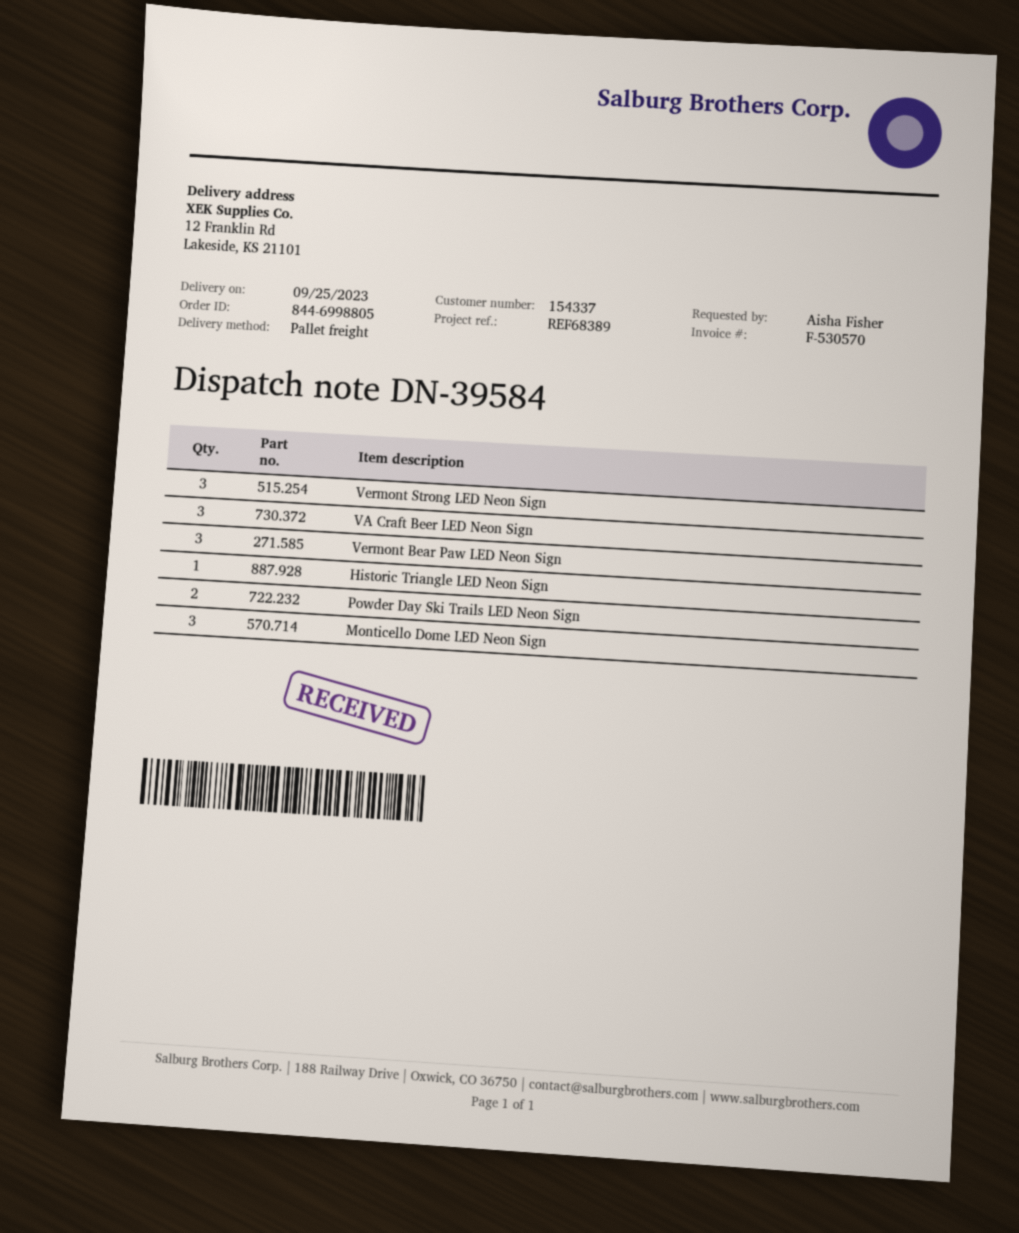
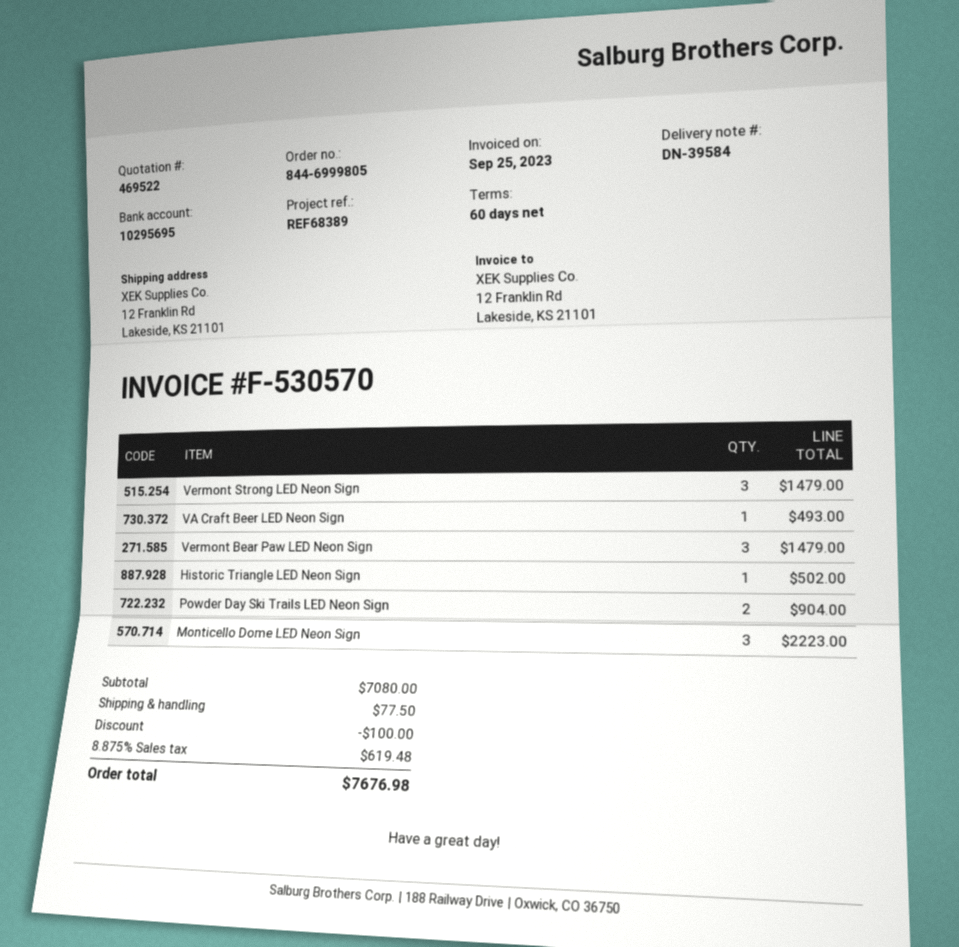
order number: 844-6998805 -> 844-6999805
VA Craft Beer LED Neon Sign: 3 -> 1

